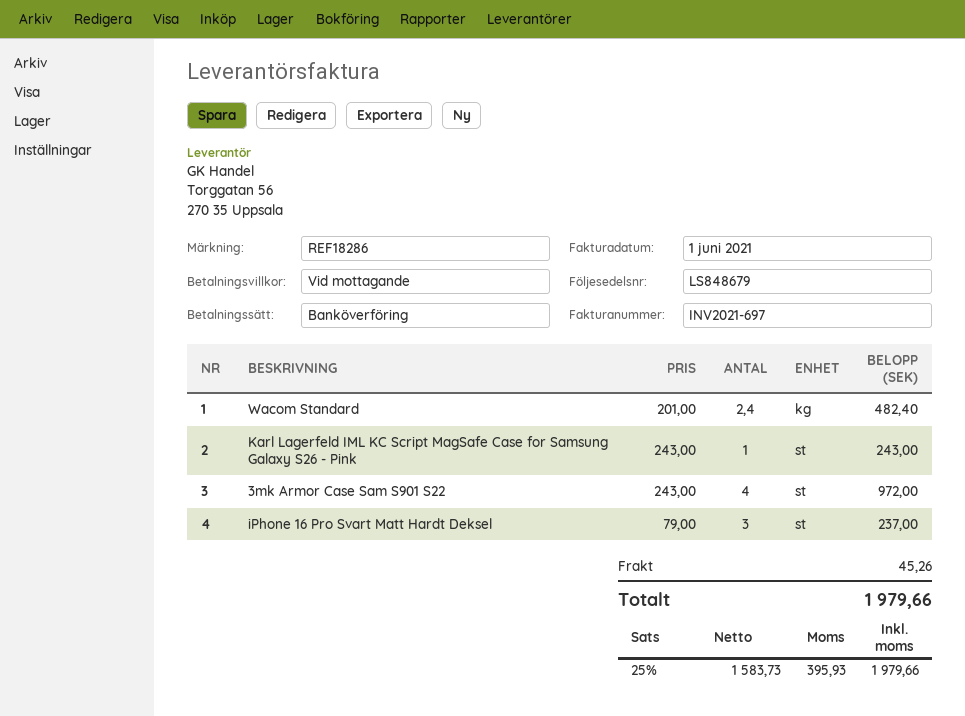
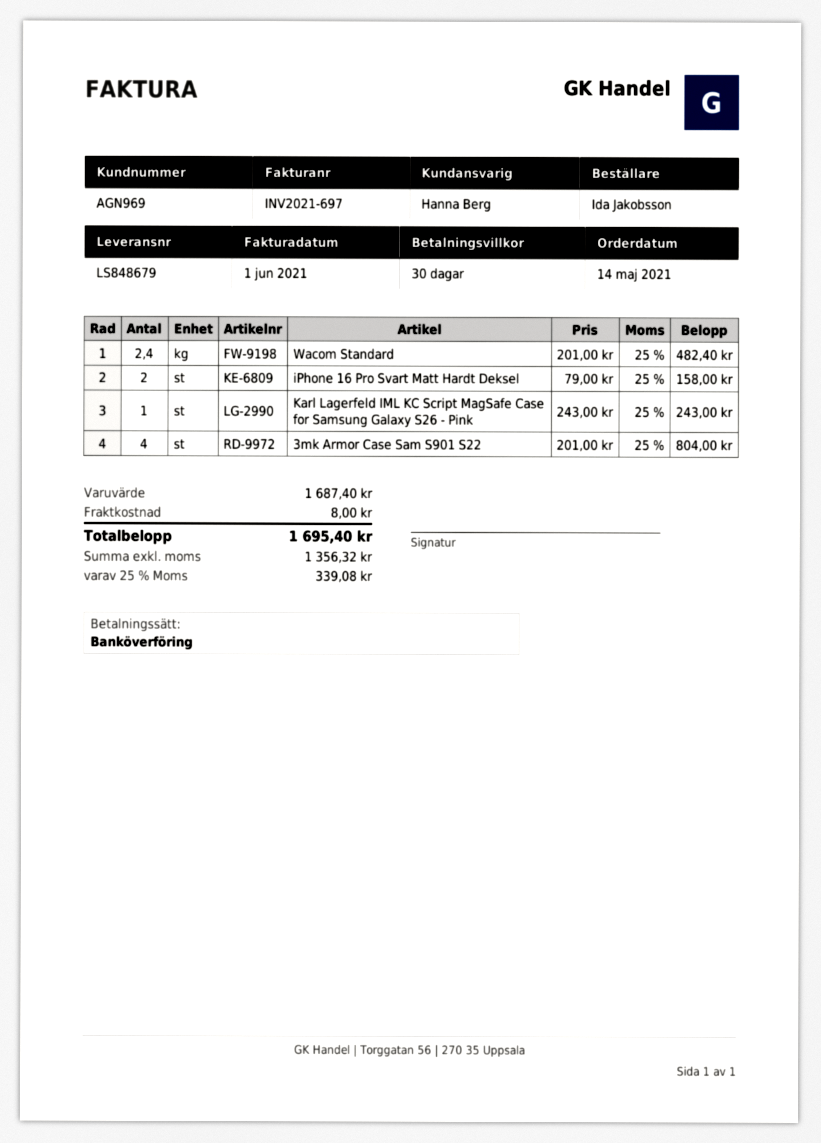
payment terms: on receipt -> 30 days
3mk Armor Case Sam S901 S22: 4 x 243.00 = 972.00 -> 4 x 201.00 = 804.00
iPhone 16 Pro Svart Matt Hardt Deksel: 3 x 79.00 = 237.00 -> 2 x 79.00 = 158.00
shipping: 45.26 -> 8.00
net: 1583.73 -> 1356.32
tax: 25% = 395.93 -> 25% = 339.08
total: 1979.66 -> 1695.40

